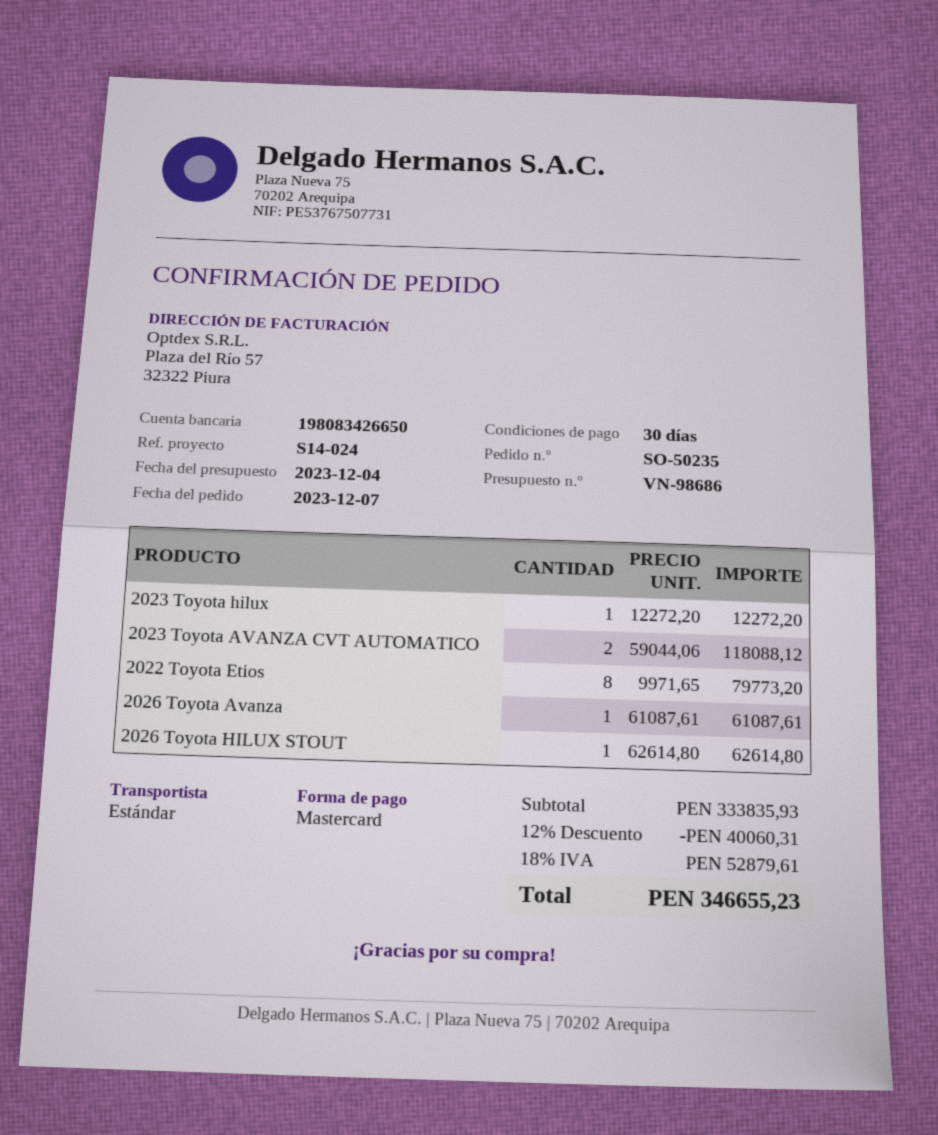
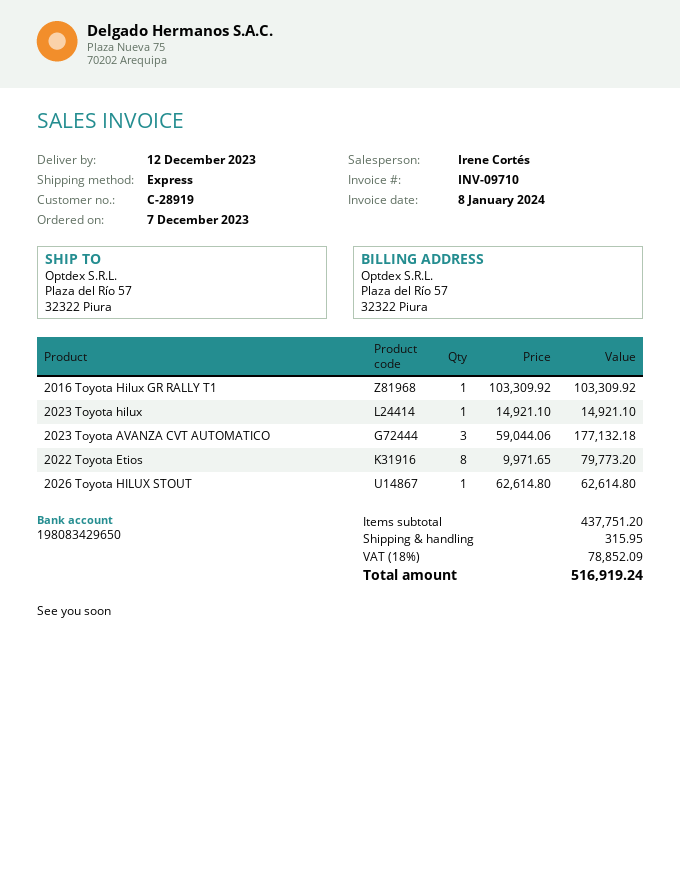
bank account: 198083426650 -> 198083429650
shipping method: standard -> express
2023 Toyota hilux: 1 x 12272.20 = 12272.20 -> 1 x 14921.10 = 14921.10
2023 Toyota AVANZA CVT AUTOMATICO: 2 x 59044.06 = 118088.12 -> 3 x 59044.06 = 177132.18
2026 Toyota Avanza: 1 x 61087.61 = 61087.61 -> none
2016 Toyota Hilux GR RALLY T1: none -> 1 x 103309.92 = 103309.92
subtotal: 333835.93 -> 437751.20
discount: 12% = 40060.31 -> none
shipping: none -> 315.95
tax: 18% = 52879.61 -> 18% = 78852.09
total: 346655.23 -> 516919.24

